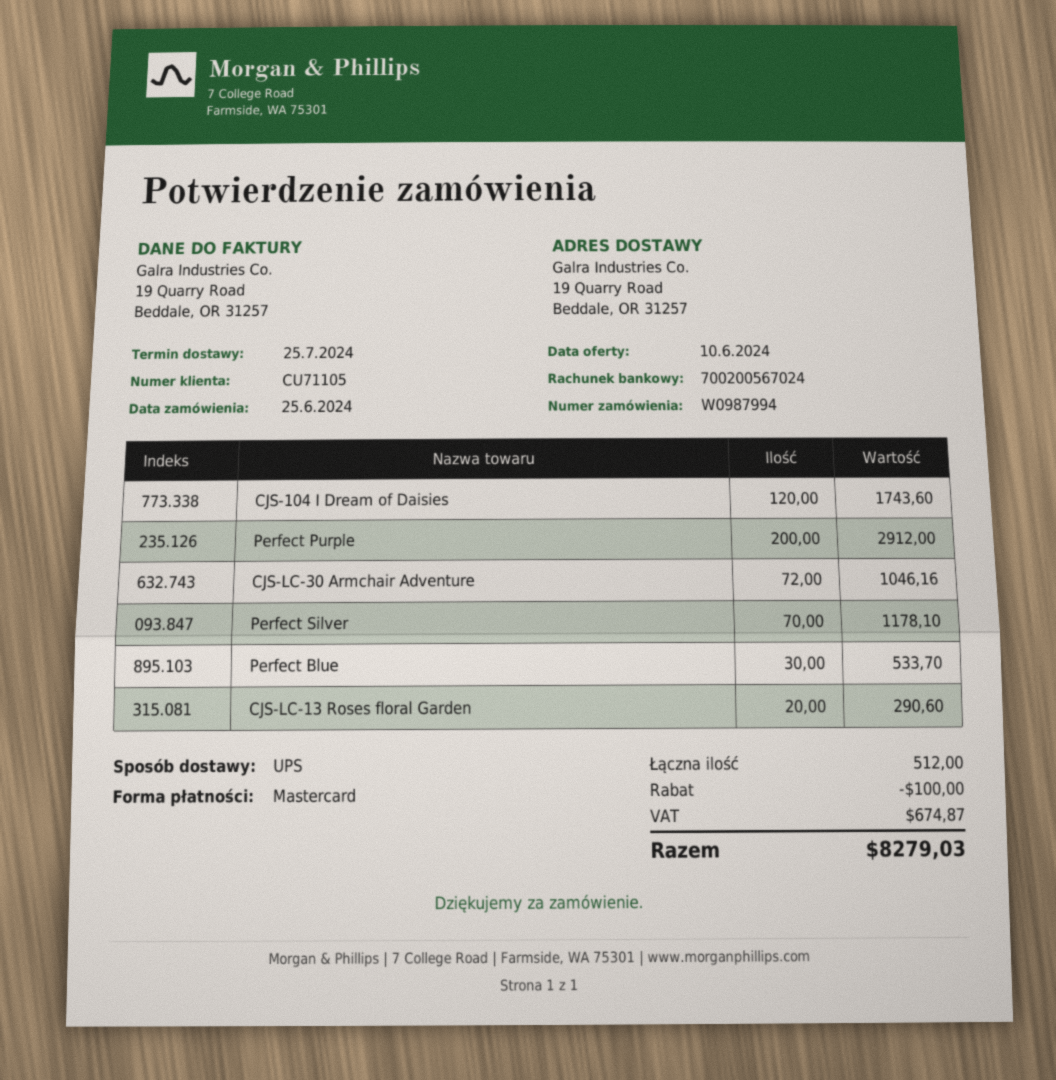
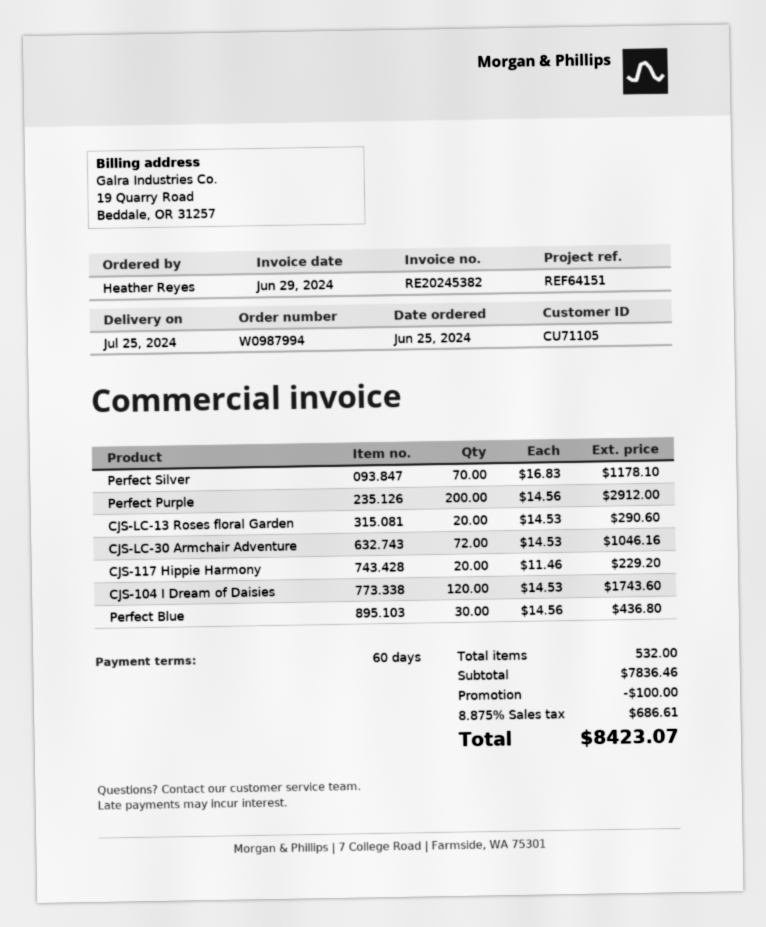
Perfect Blue: 30 for 533.70 -> 30 for 436.80
CJS-117 Hippie Harmony: none -> 20 for 229.20
total quantity: 512 -> 532
tax: 674.87 -> 686.61
total: 8279.03 -> 8423.07

